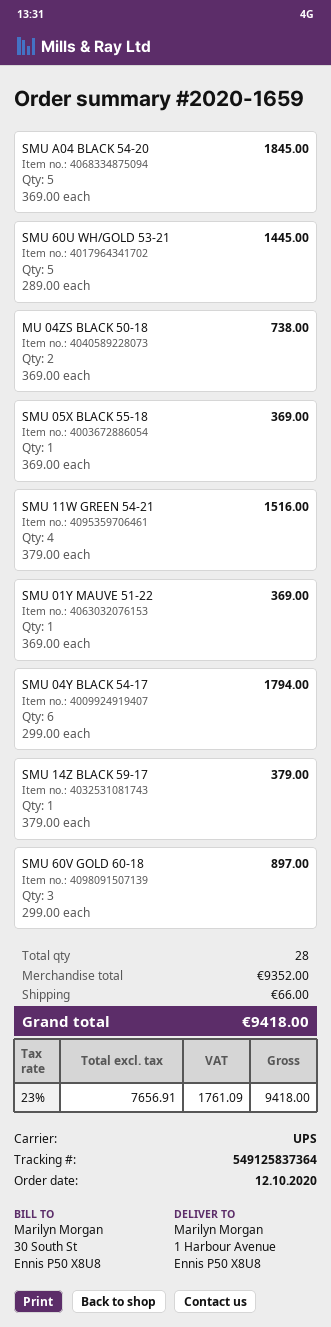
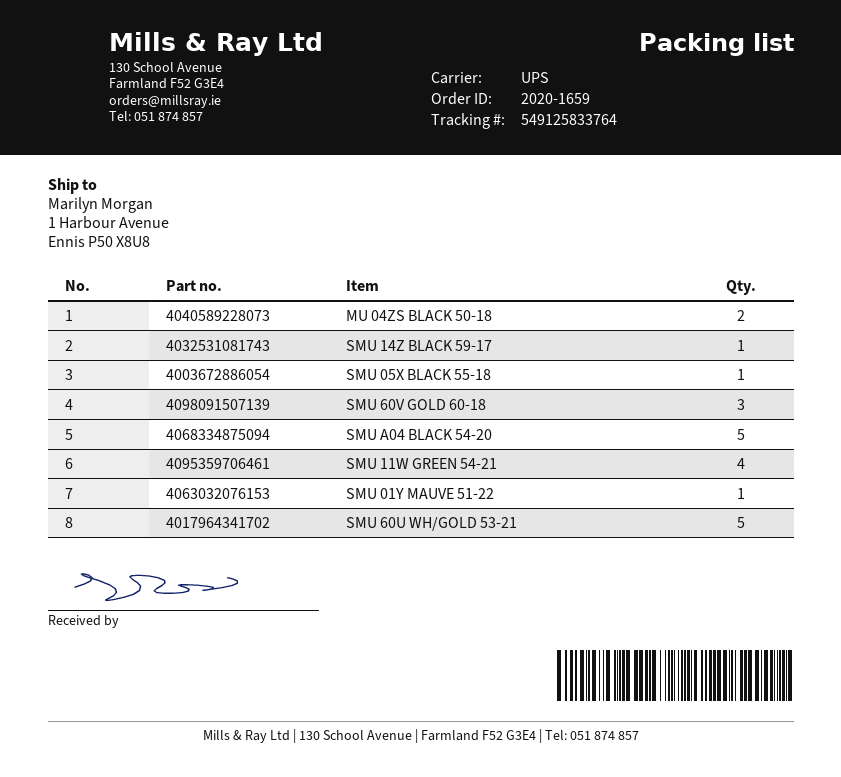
tracking number: 549125837364 -> 549125833764
SMU 04Y BLACK 54-17: 6 -> none

